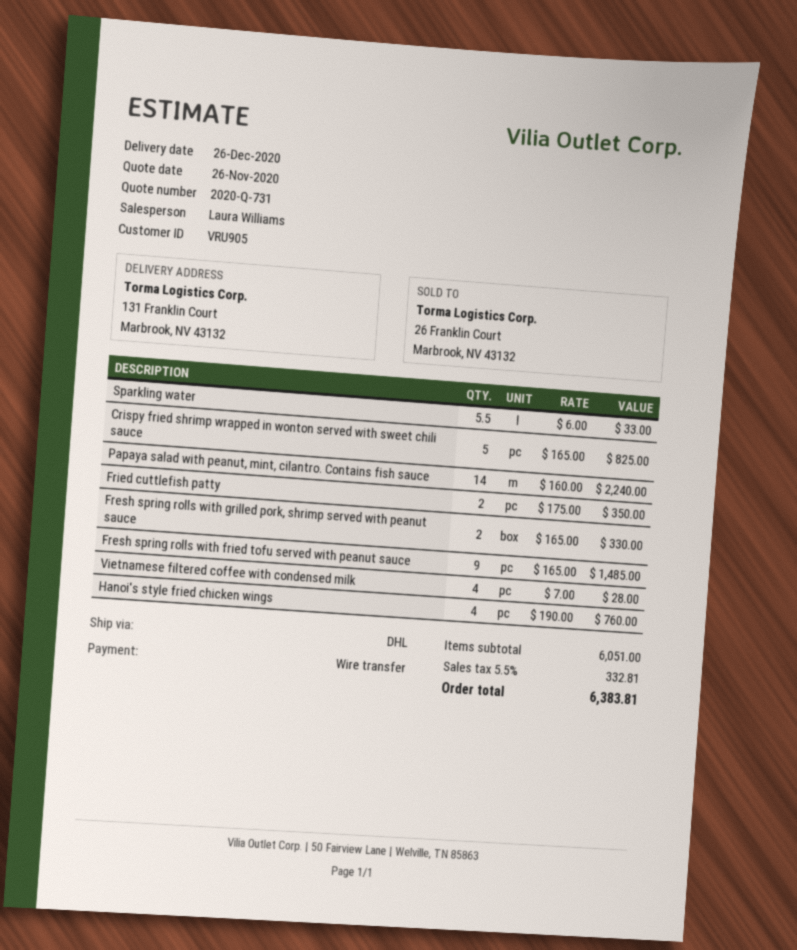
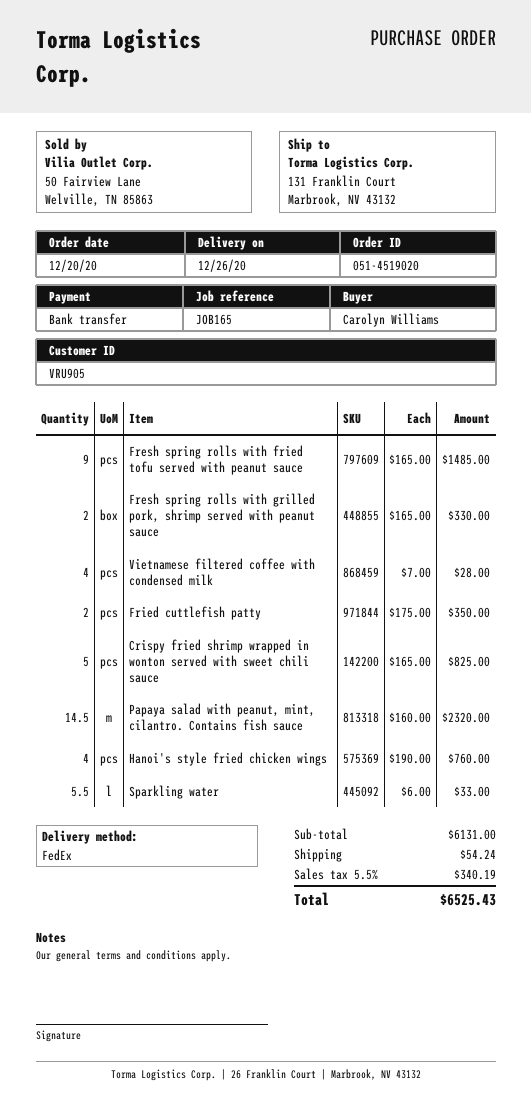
shipping method: DHL -> FedEx
Papaya salad with peanut, mint, cilantro. Contains fish sauce: 14 x 160.00 = 2240.00 -> 14.5 x 160.00 = 2320.00
subtotal: 6051.00 -> 6131.00
shipping: none -> 54.24
tax: 5.5% = 332.81 -> 5.5% = 340.19
total: 6383.81 -> 6525.43

